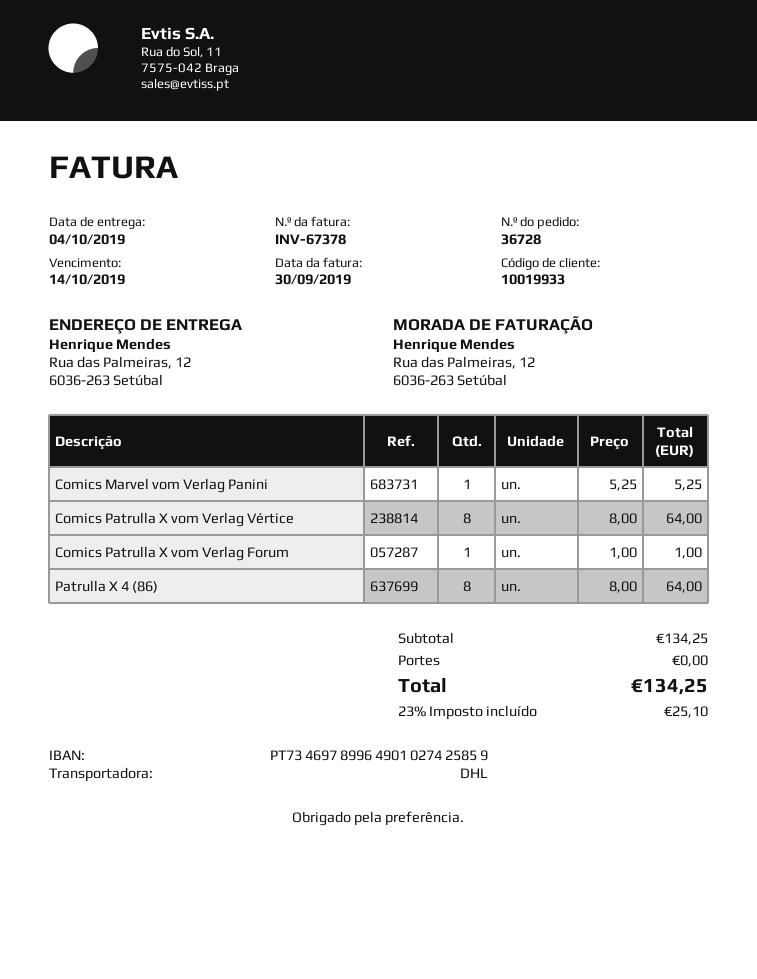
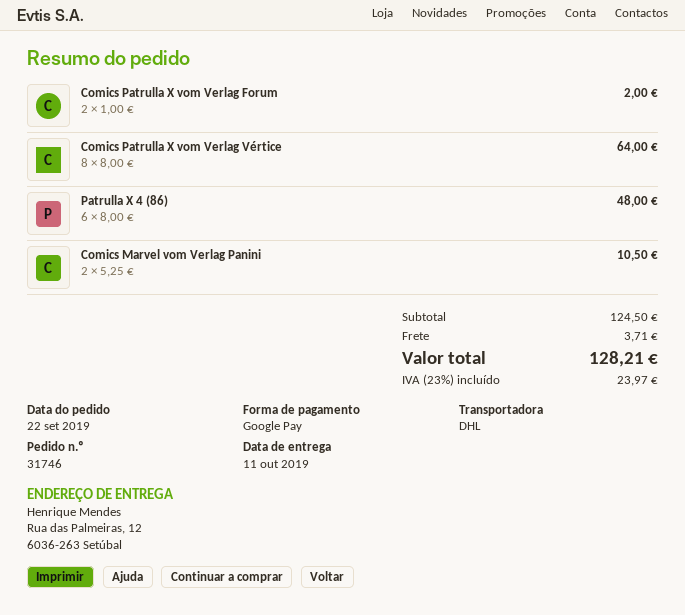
order number: 36728 -> 31746
delivery date: 2019-10-04 -> 2019-10-11
Comics Marvel vom Verlag Panini: 1 x 5.25 = 5.25 -> 2 x 5.25 = 10.50
Comics Patrulla X vom Verlag Forum: 1 x 1.00 = 1.00 -> 2 x 1.00 = 2.00
Patrulla X 4 (86): 8 x 8.00 = 64.00 -> 6 x 8.00 = 48.00
subtotal: 134.25 -> 124.50
shipping: 0.00 -> 3.71
tax: 23% = 25.10 -> 23% = 23.97
total: 134.25 -> 128.21

